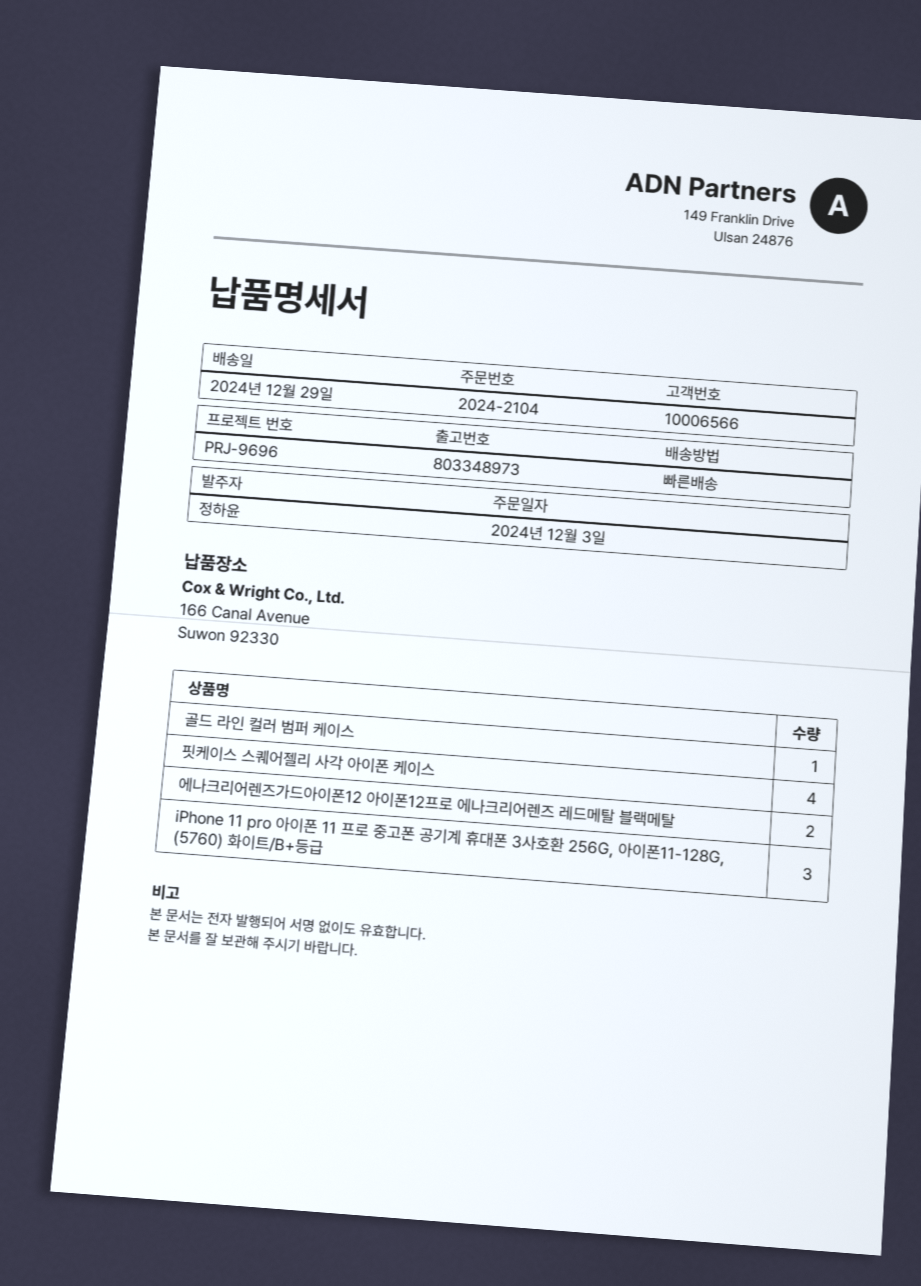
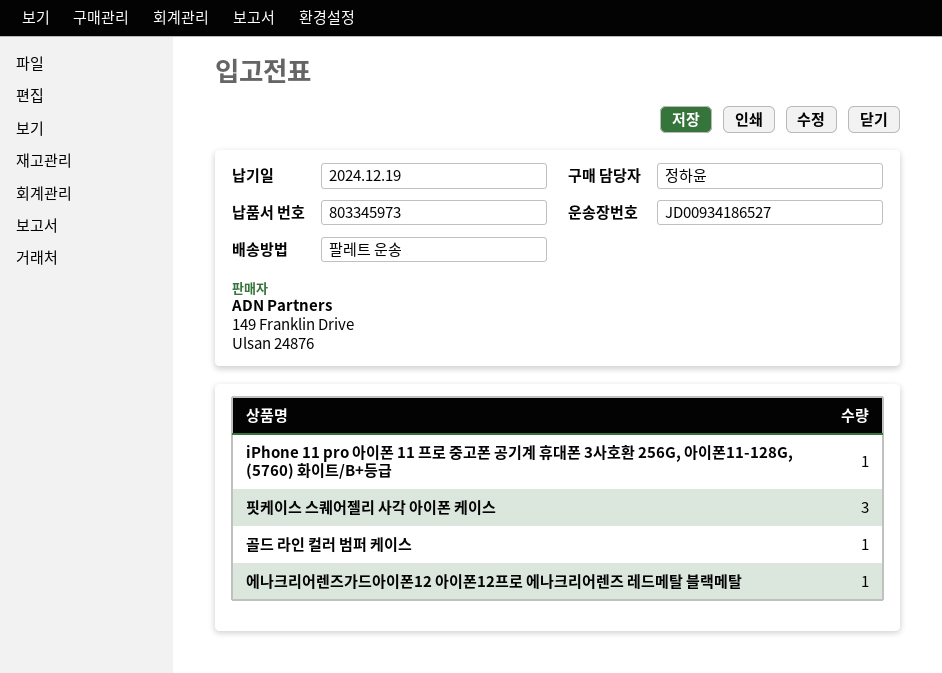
delivery note number: 803348973 -> 803345973
delivery date: 2024-12-29 -> 2024-12-19
shipping method: express -> pallet freight
핏케이스 스퀘어젤리 사각 아이폰 케이스: 4 -> 3
에나크리어렌즈가드아이폰12 아이폰12프로 에나크리어렌즈 레드메탈 블랙메탈: 2 -> 1
iPhone 11 pro 아이폰 11 프로 중고폰 공기계 휴대폰 3사호환 256G, 아이폰11-128G, (5760) 화이트/B+등급: 3 -> 1

